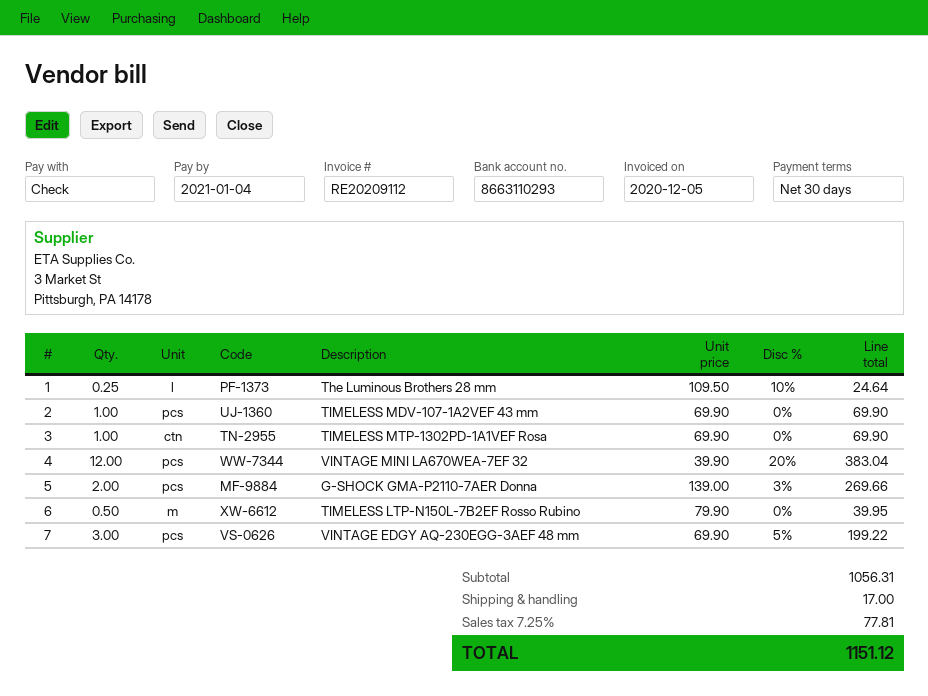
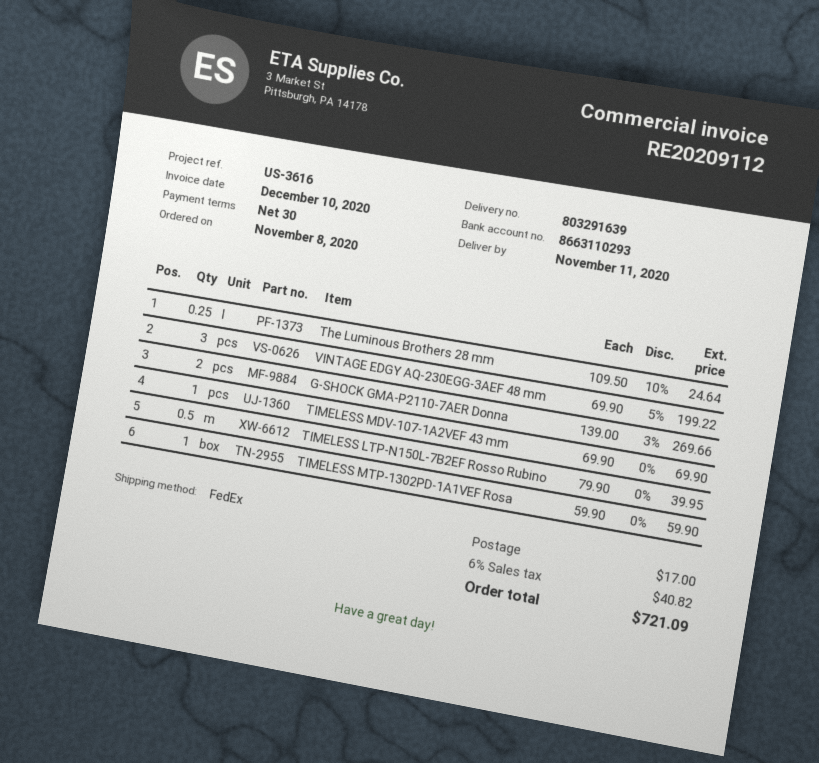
invoice date: 2020-12-05 -> 2020-12-10
TIMELESS MTP-1302PD-1A1VEF Rosa: 1 x 69.90 = 69.90 -> 1 x 59.90 = 59.90
VINTAGE MINI LA670WEA-7EF 32: 12 x 39.90 - 20% = 383.04 -> none
tax: 7.25% = 77.81 -> 6% = 40.82
total: 1151.12 -> 721.09

